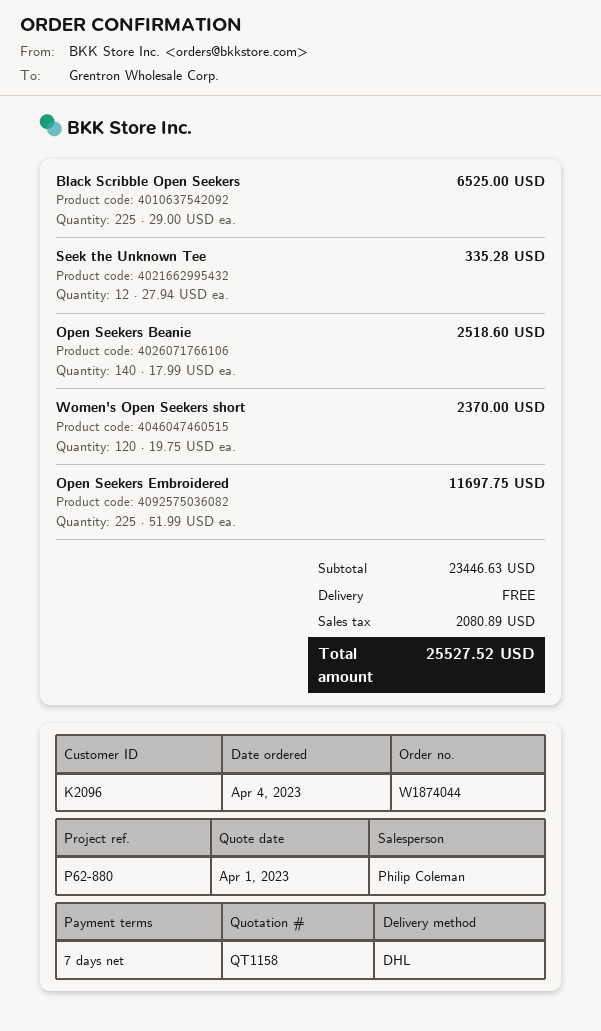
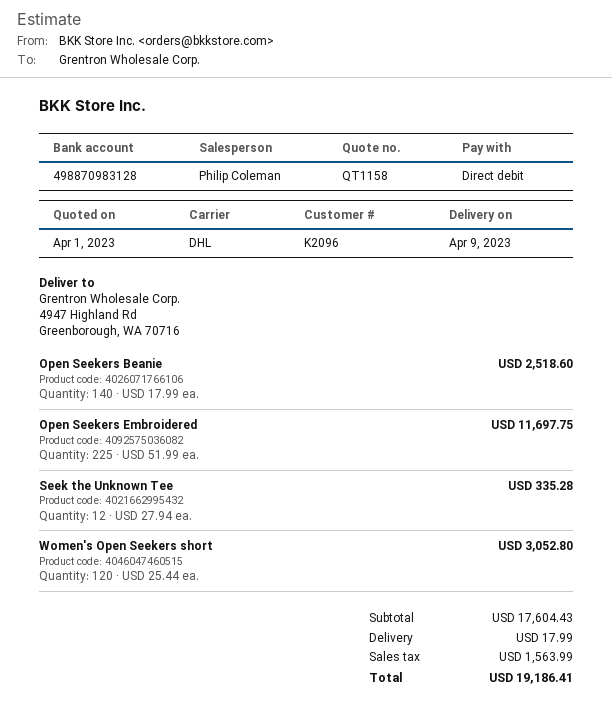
Black Scribble Open Seekers: 225 x 29.00 = 6525.00 -> none
Women's Open Seekers short: 120 x 19.75 = 2370.00 -> 120 x 25.44 = 3052.80
subtotal: 23446.63 -> 17604.43
shipping: 0.00 -> 17.99
tax: 2080.89 -> 1563.99
total: 25527.52 -> 19186.41

